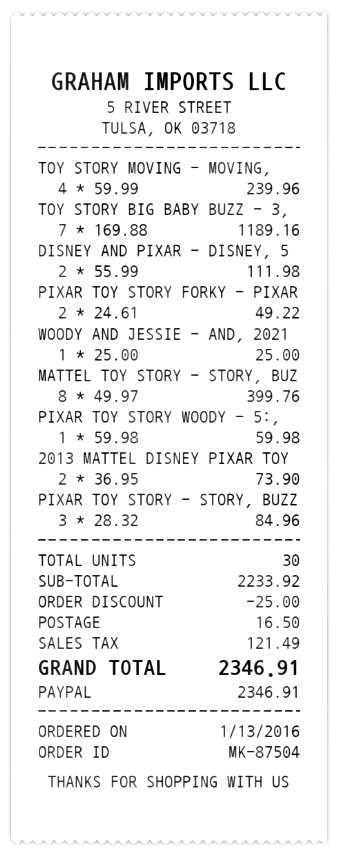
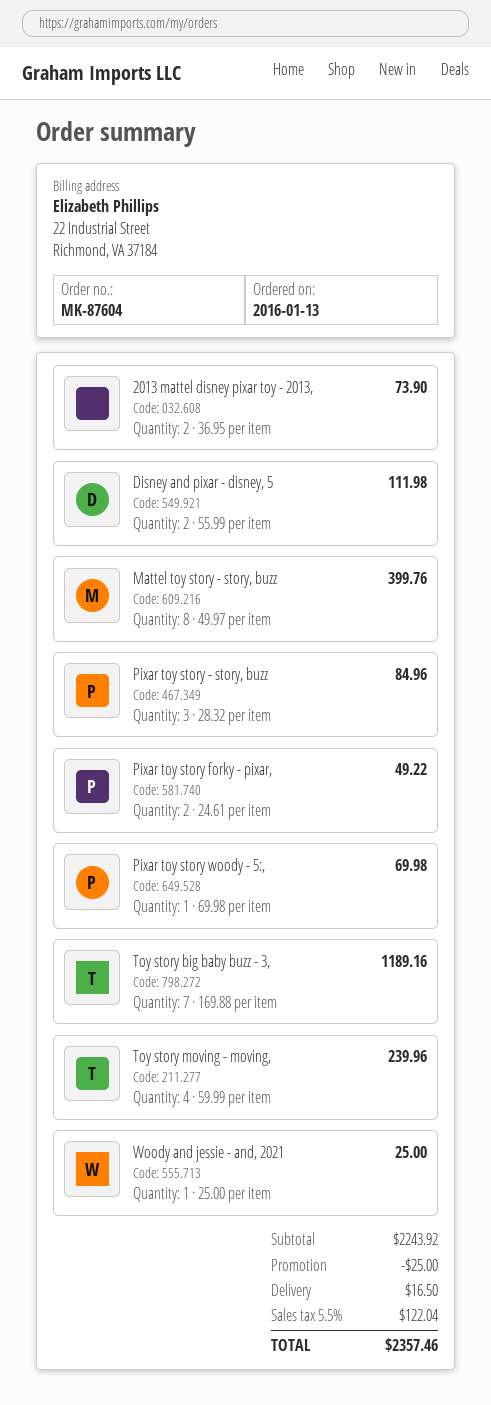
order number: MK-87504 -> MK-87604
PIXAR TOY STORY WOODY - 5:,: 1 x 59.98 = 59.98 -> 1 x 69.98 = 69.98
subtotal: 2233.92 -> 2243.92
tax: 121.49 -> 122.04
total: 2346.91 -> 2357.46

